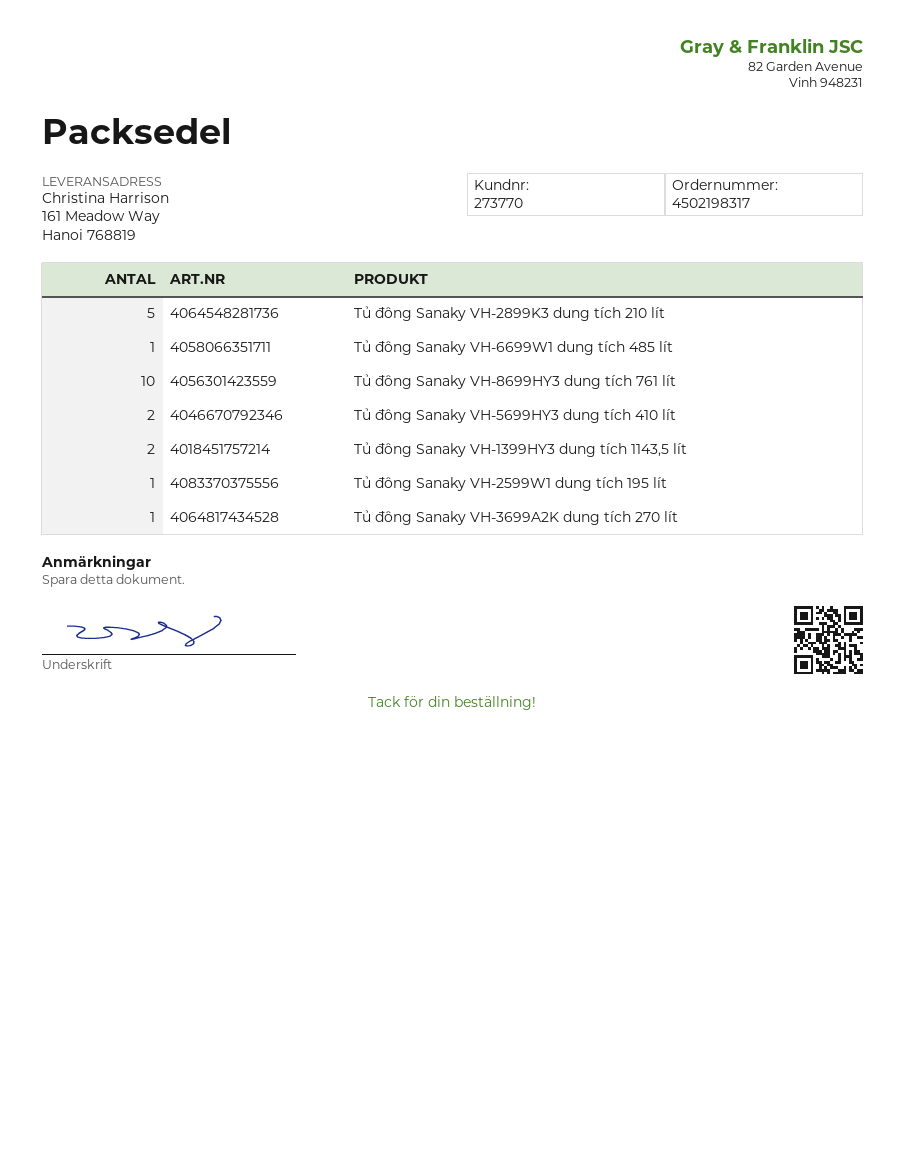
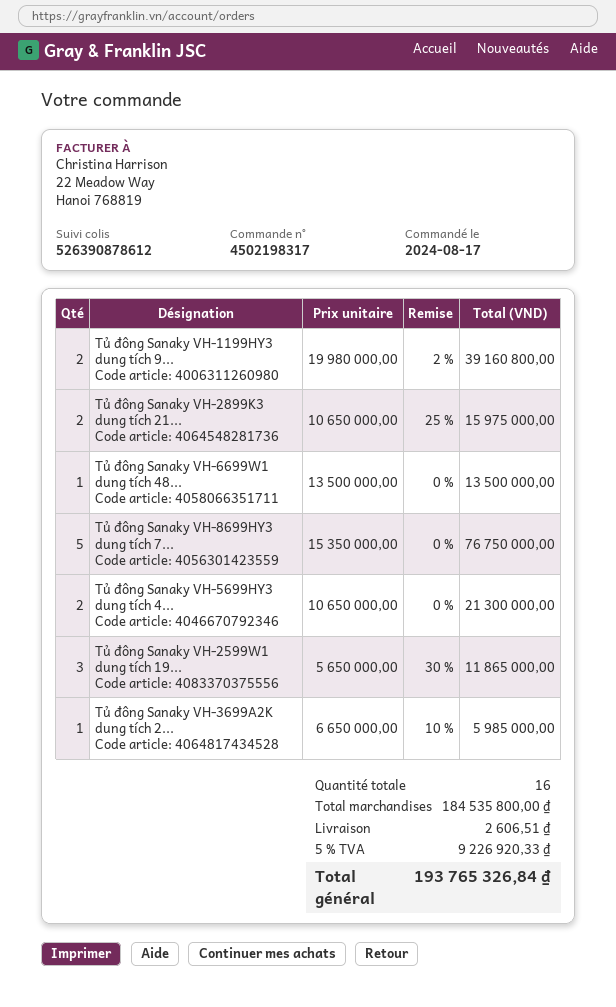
Tủ đông Sanaky VH-2899K3 dung tích 210 lít: 5 -> 2
Tủ đông Sanaky VH-8699HY3 dung tích 761 lít: 10 -> 5
Tủ đông Sanaky VH-1399HY3 dung tích 1143,5 lít: 2 -> none
Tủ đông Sanaky VH-2599W1 dung tích 195 lít: 1 -> 3
Tủ đông Sanaky VH-1199HY3 dung tích 9...: none -> 2

